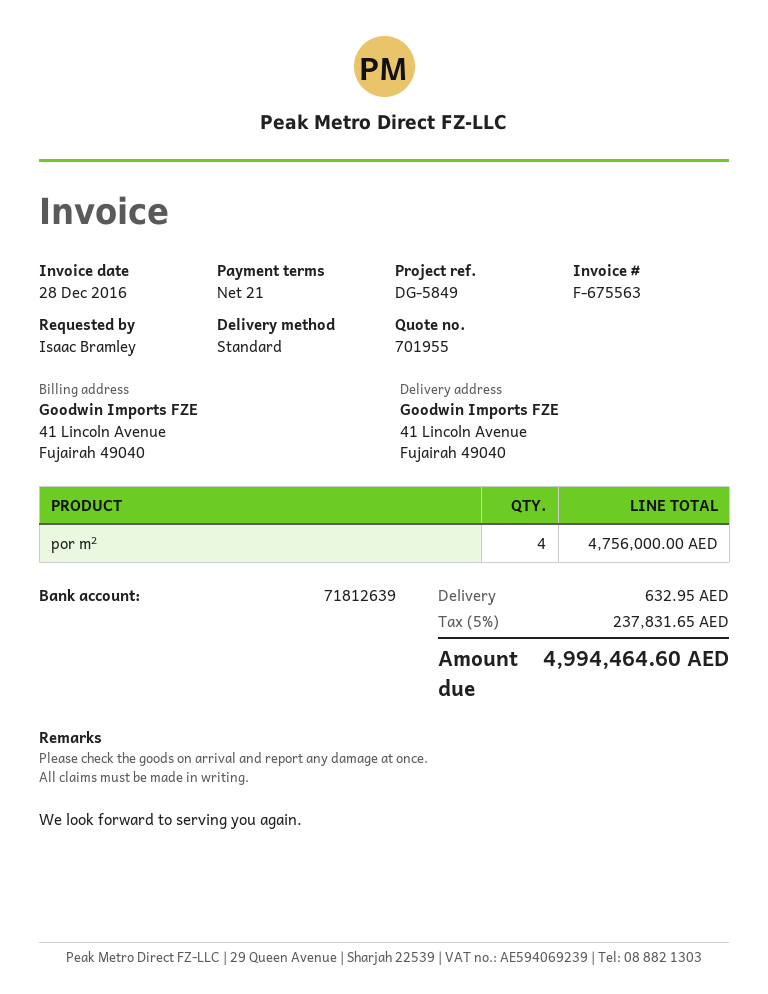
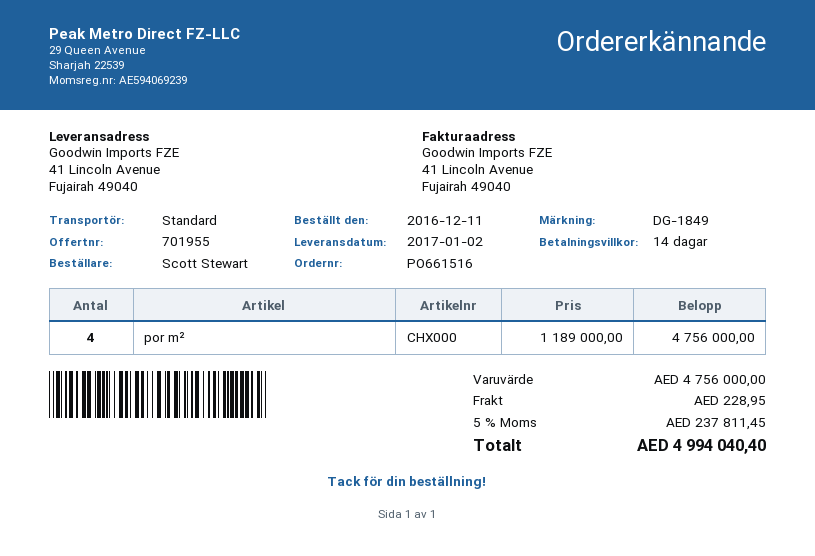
payment terms: 21 days -> 14 days
reference: DG-5849 -> DG-1849
ordered by: Isaac Bramley -> Scott Stewart
shipping: 632.95 -> 228.95
tax: 5% = 237831.65 -> 5% = 237811.45
total: 4994464.60 -> 4994040.40

